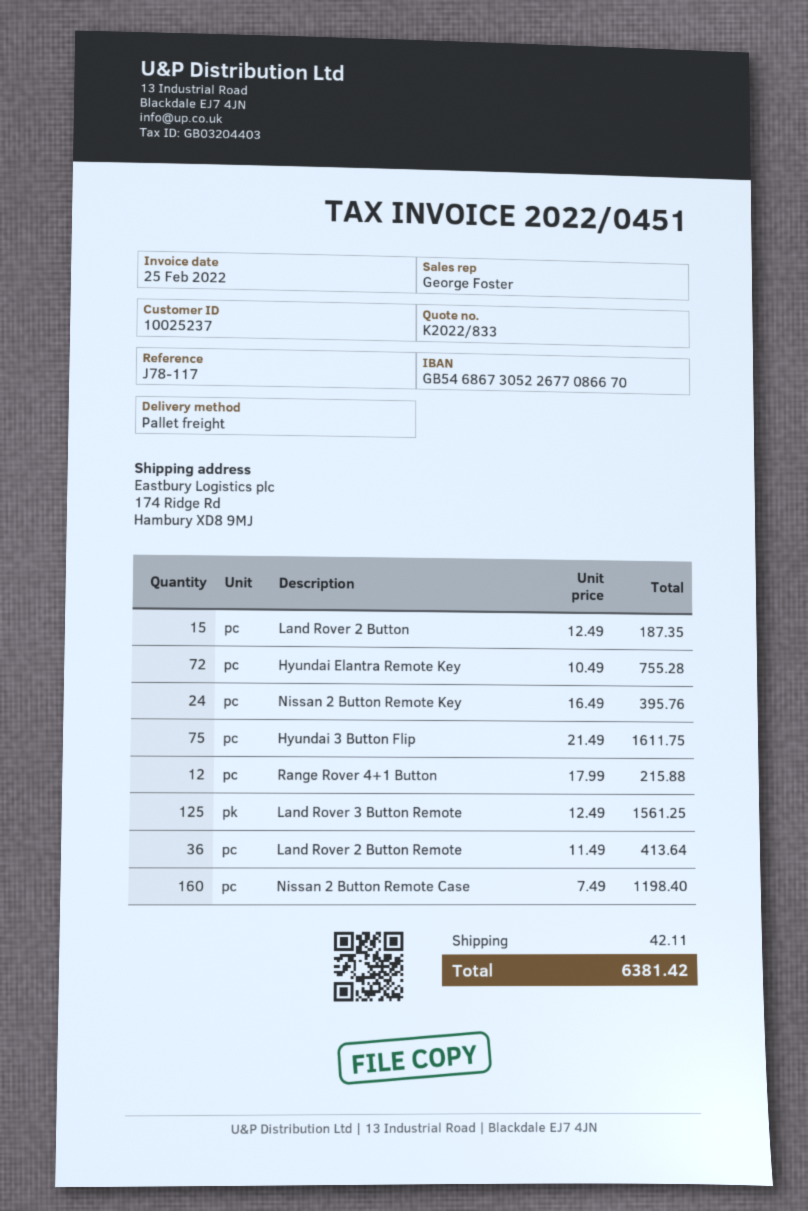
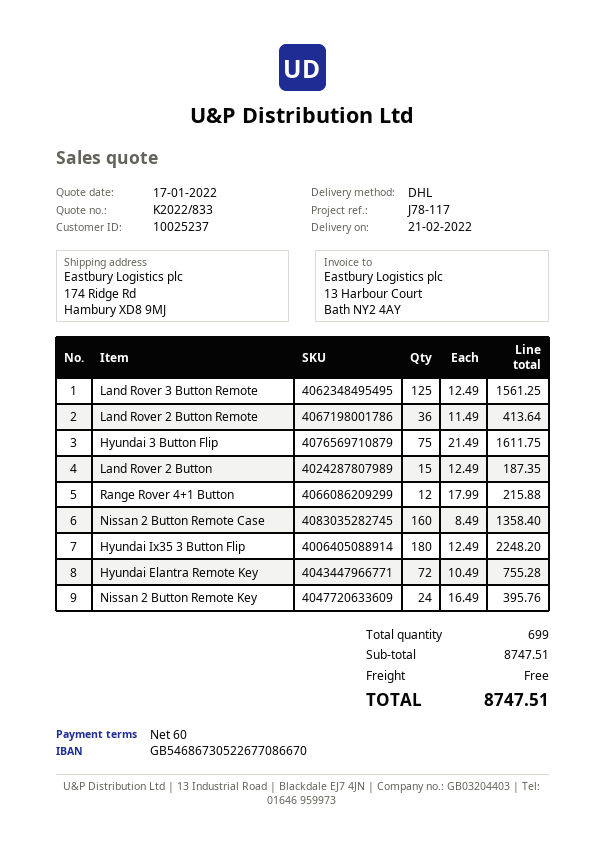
shipping method: pallet freight -> DHL
Nissan 2 Button Remote Case: 160 x 7.49 = 1198.40 -> 160 x 8.49 = 1358.40
Hyundai Ix35 3 Button Flip: none -> 180 x 12.49 = 2248.20
shipping: 42.11 -> 0.00
total: 6381.42 -> 8747.51

